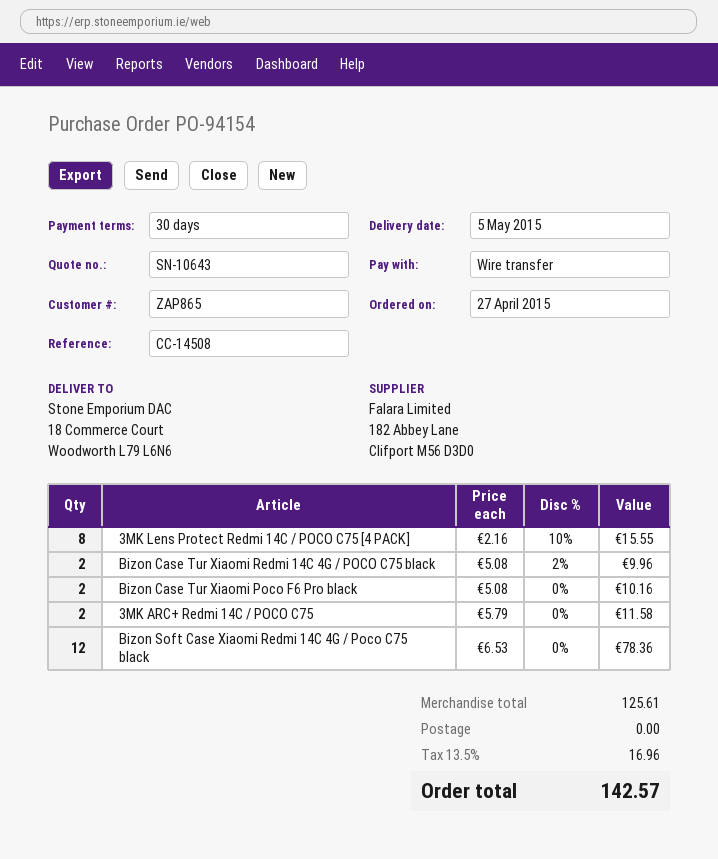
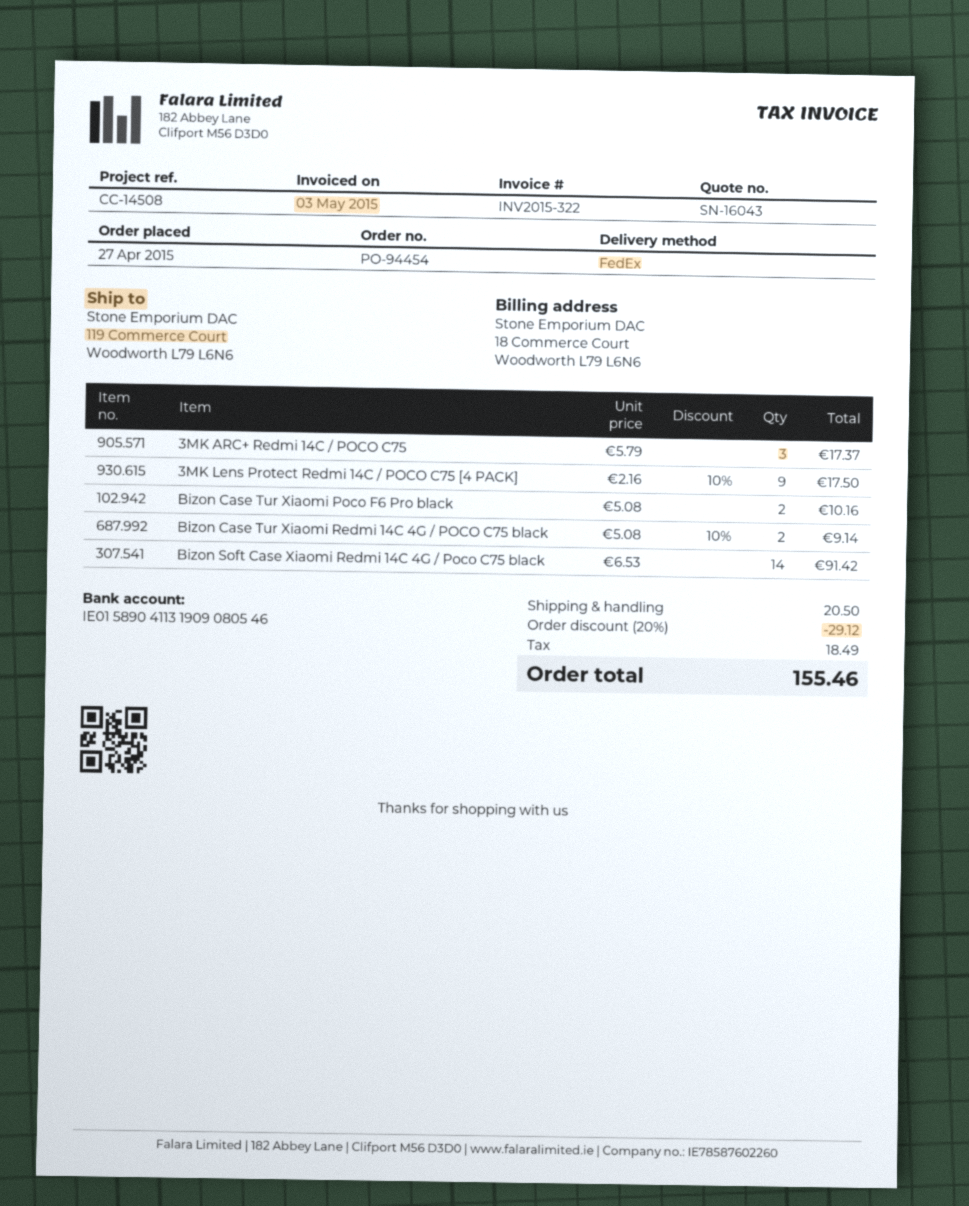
quote number: SN-10643 -> SN-16043
order number: PO-94154 -> PO-94454
ship to: 18 Commerce Court, Woodworth L79 L6N6 -> 119 Commerce Court, Woodworth L79 L6N6
3MK Lens Protect Redmi 14C / POCO C75 [4 PACK]: 8 x 2.16 - 10% = 15.55 -> 9 x 2.16 - 10% = 17.50
Bizon Case Tur Xiaomi Redmi 14C 4G / POCO C75 black: 2 x 5.08 - 2% = 9.96 -> 2 x 5.08 - 10% = 9.14
3MK ARC+ Redmi 14C / POCO C75: 2 x 5.79 = 11.58 -> 3 x 5.79 = 17.37
Bizon Soft Case Xiaomi Redmi 14C 4G / Poco C75 black: 12 x 6.53 = 78.36 -> 14 x 6.53 = 91.42
discount: none -> 20% = 29.12
shipping: 0.00 -> 20.50
tax: 16.96 -> 18.49
total: 142.57 -> 155.46

